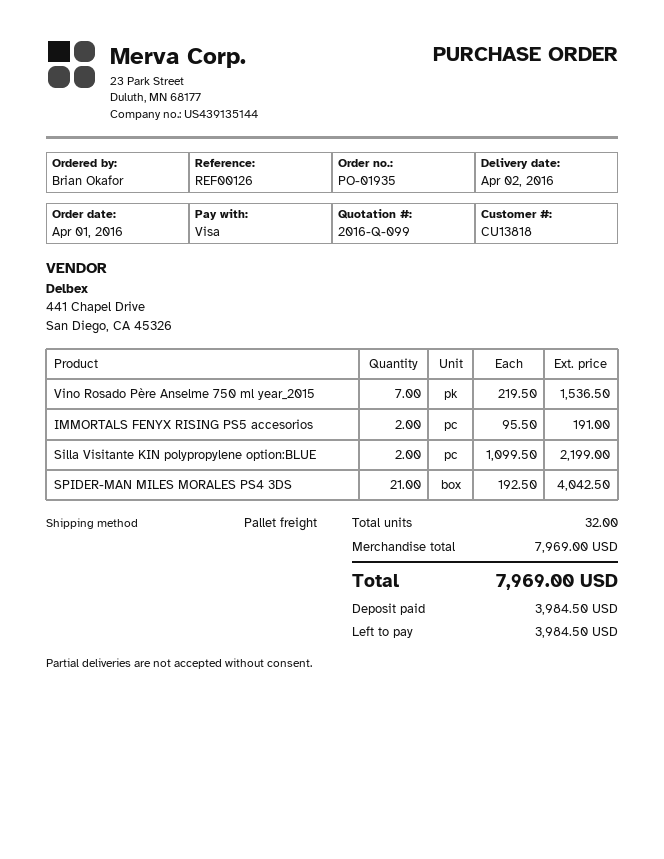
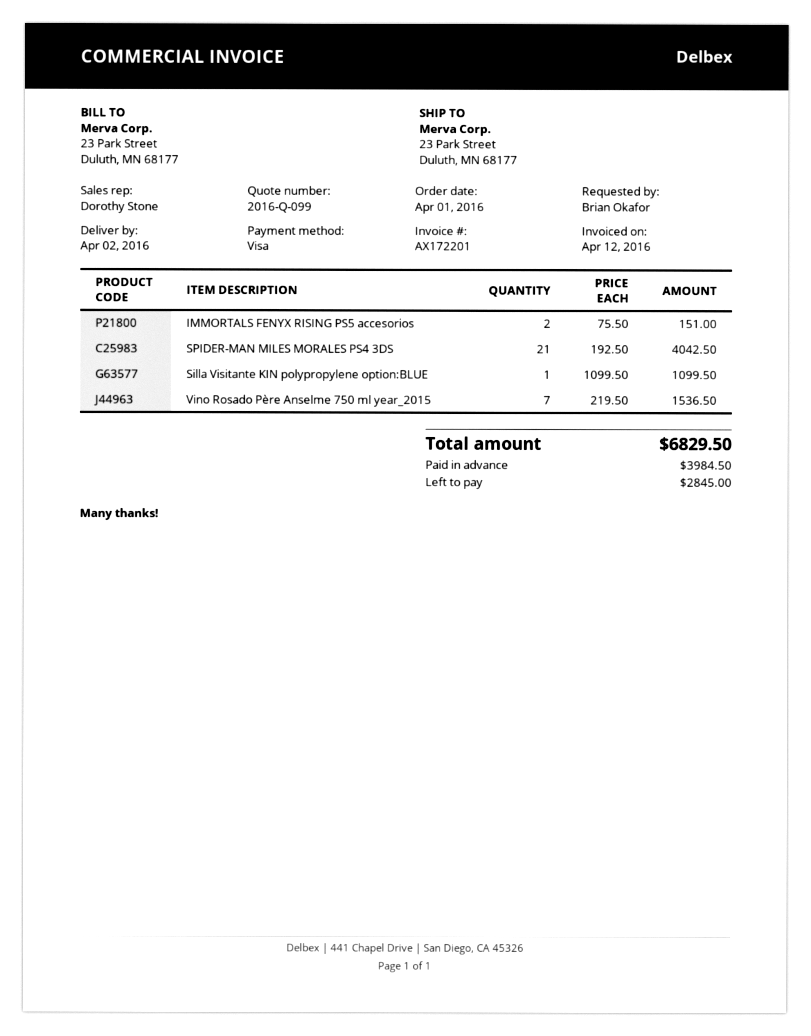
IMMORTALS FENYX RISING PS5 accesorios: 2 x 95.50 = 191.00 -> 2 x 75.50 = 151.00
Silla Visitante KIN polypropylene option:BLUE: 2 x 1099.50 = 2199.00 -> 1 x 1099.50 = 1099.50
total: 7969.00 -> 6829.50
balance: 3984.50 -> 2845.00

